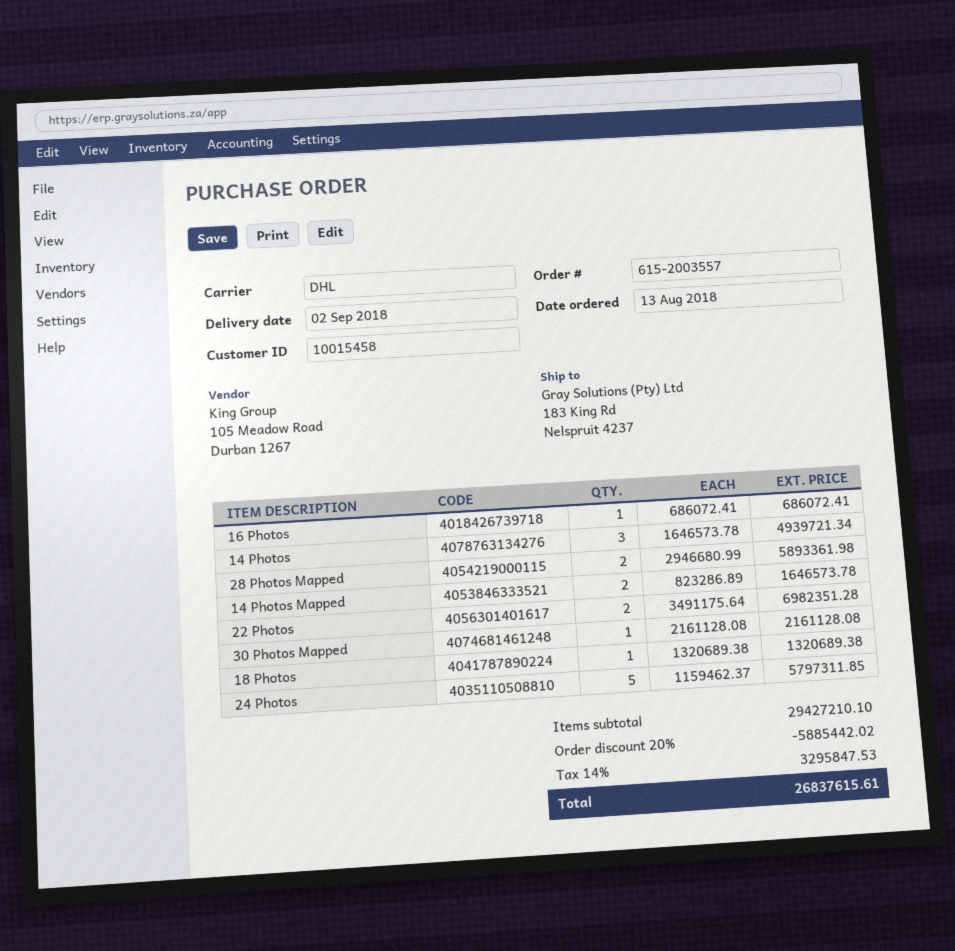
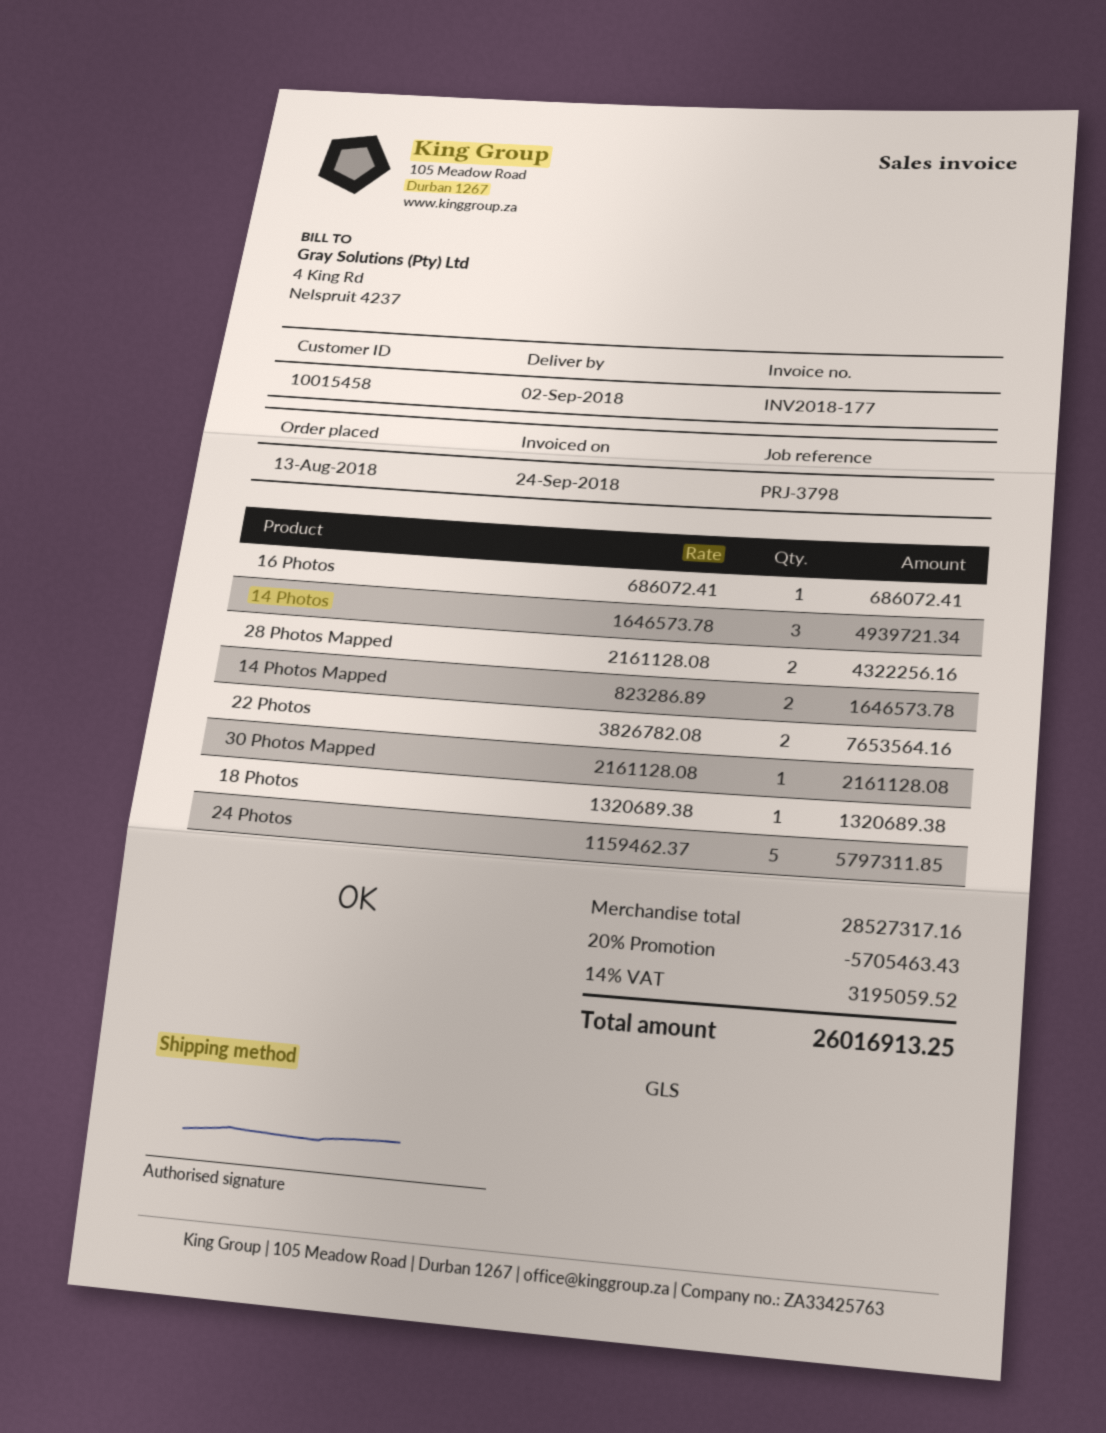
shipping method: DHL -> GLS
28 Photos Mapped: 2 x 2946680.99 = 5893361.98 -> 2 x 2161128.08 = 4322256.16
22 Photos: 2 x 3491175.64 = 6982351.28 -> 2 x 3826782.08 = 7653564.16
subtotal: 29427210.10 -> 28527317.16
discount: 20% = 5885442.02 -> 20% = 5705463.43
tax: 14% = 3295847.53 -> 14% = 3195059.52
total: 26837615.61 -> 26016913.25

